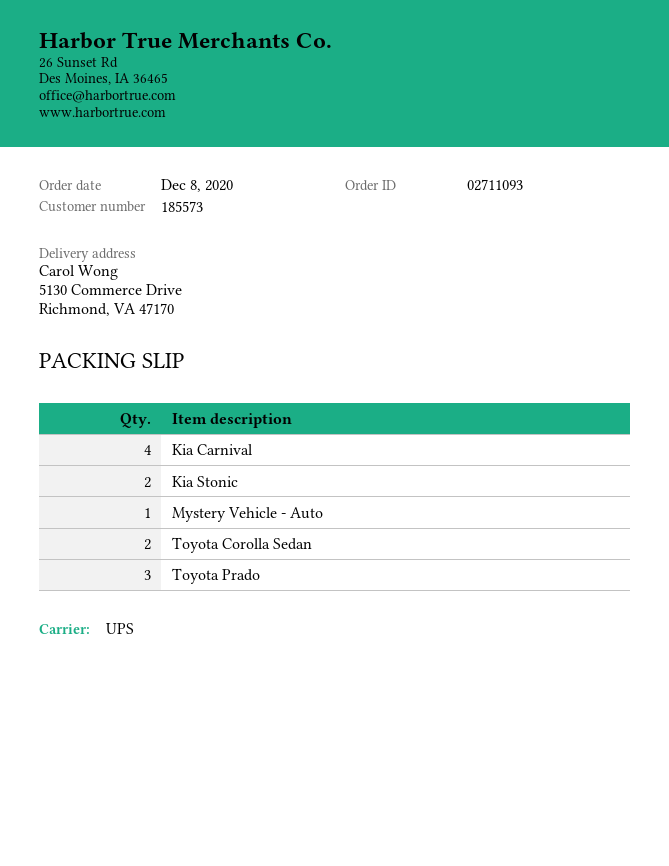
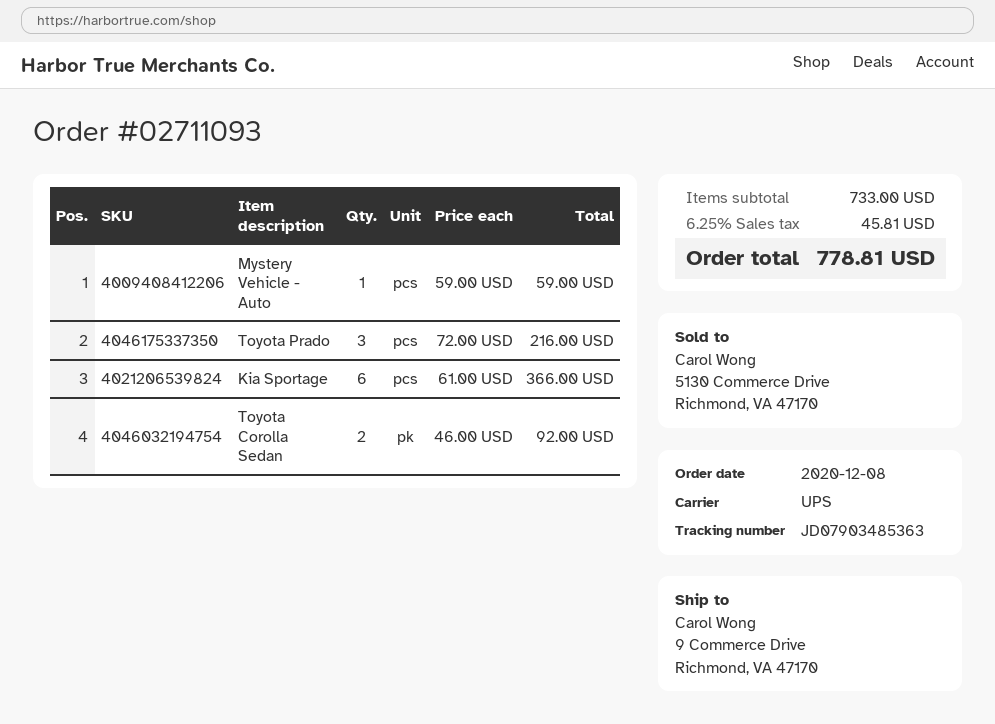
ship to: 5130 Commerce Drive, Richmond, VA 47170 -> 9 Commerce Drive, Richmond, VA 47170
Kia Carnival: 4 -> none
Kia Stonic: 2 -> none
Kia Sportage: none -> 6

